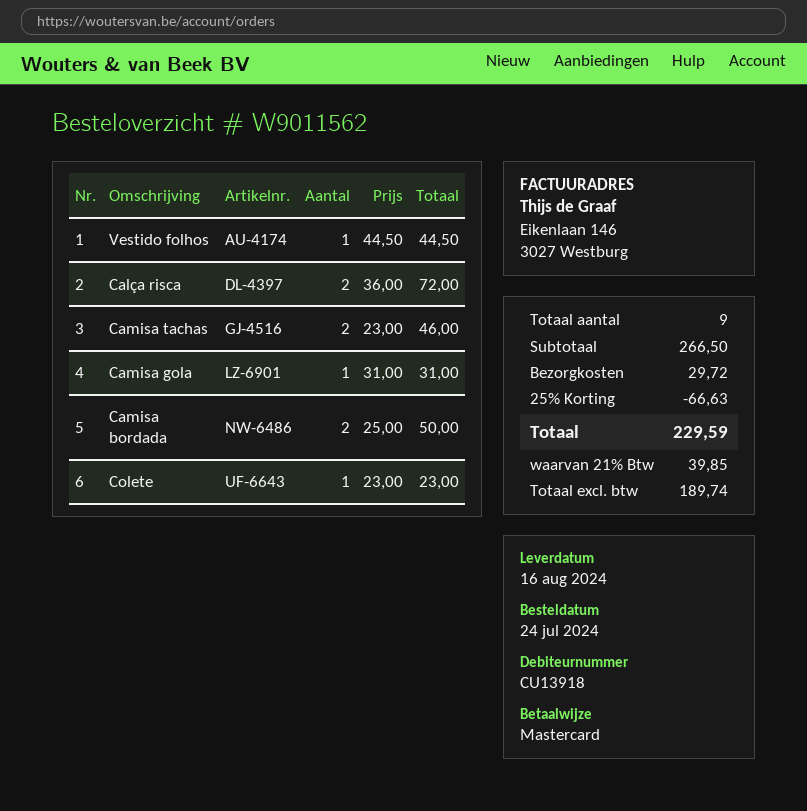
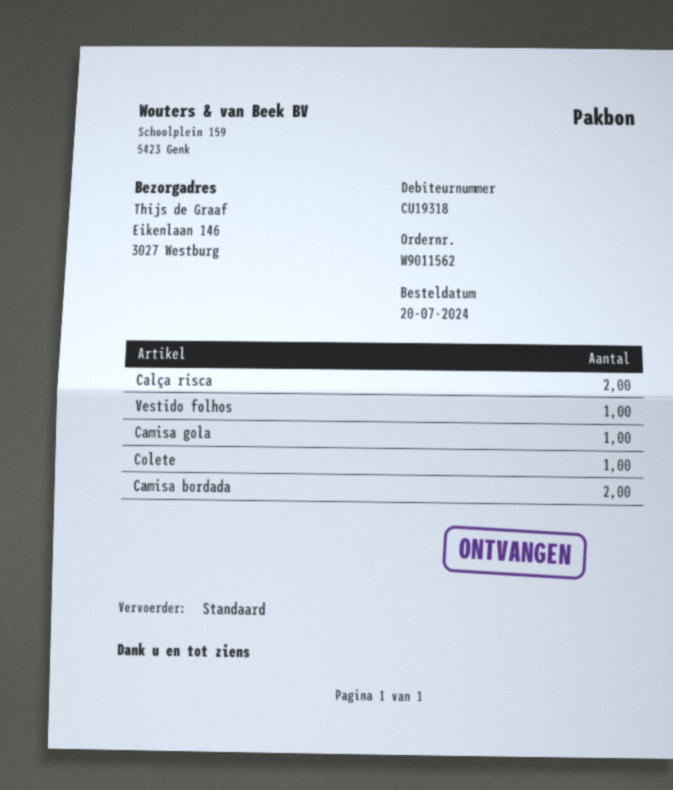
order date: 2024-07-24 -> 2024-07-20
customer number: CU13918 -> CU19318
Camisa tachas: 2 -> none

